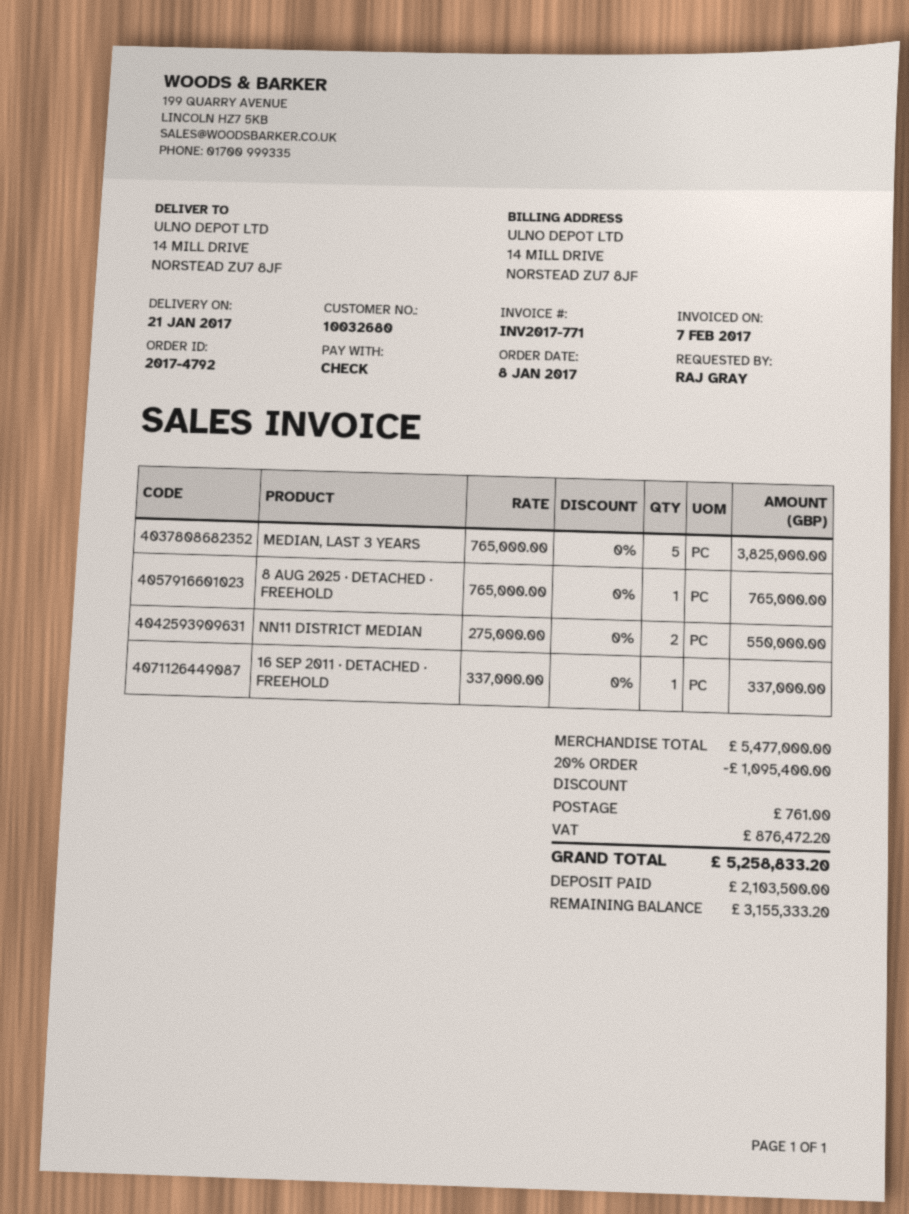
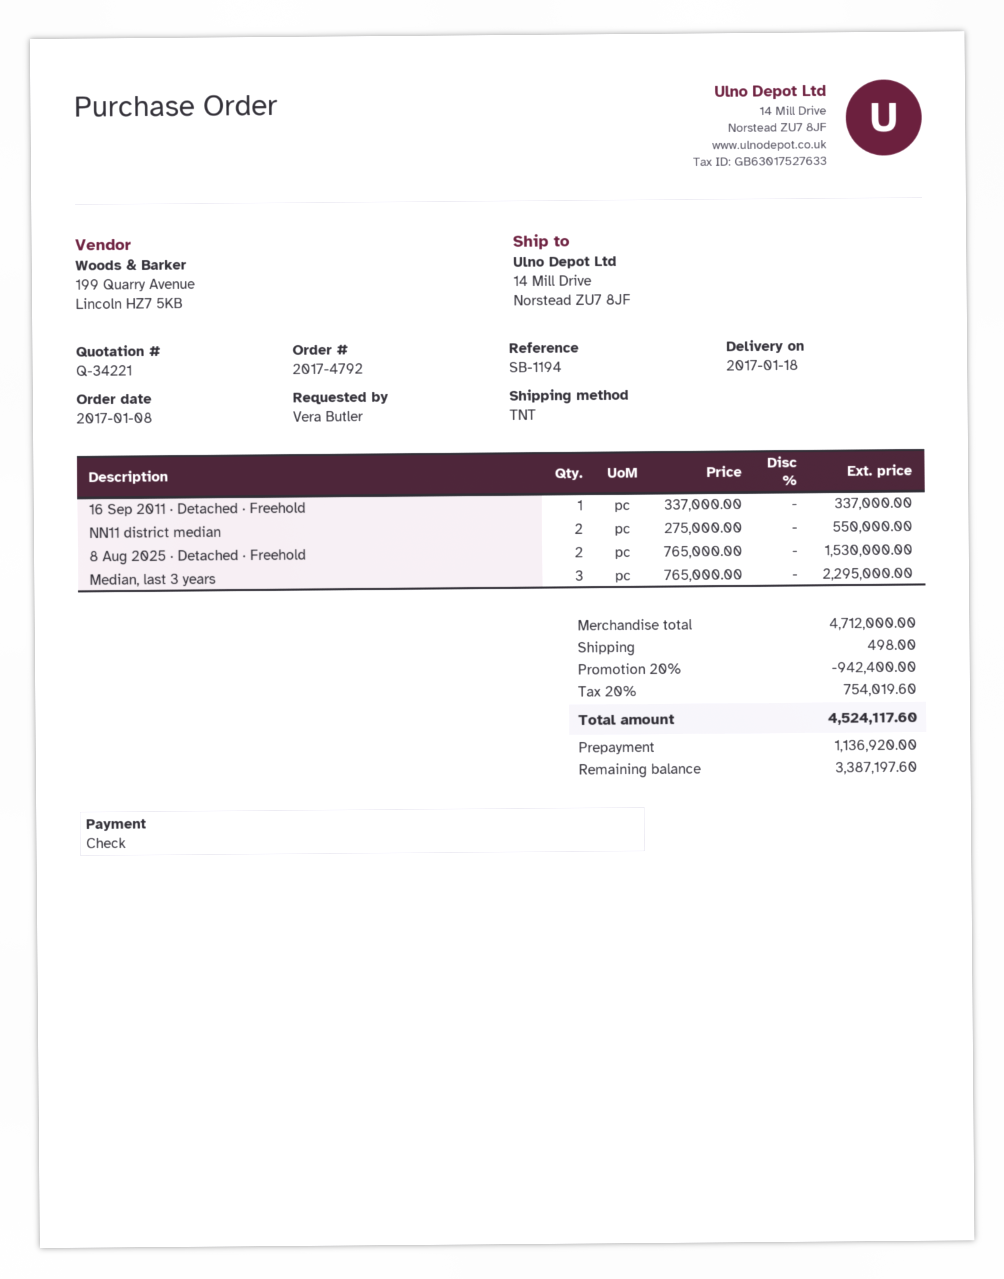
delivery date: 2017-01-21 -> 2017-01-18
ordered by: RAJ GRAY -> Vera Butler
MEDIAN, LAST 3 YEARS: 5 x 765000.00 = 3825000.00 -> 3 x 765000.00 = 2295000.00
8 AUG 2025 · DETACHED · FREEHOLD: 1 x 765000.00 = 765000.00 -> 2 x 765000.00 = 1530000.00
subtotal: 5477000.00 -> 4712000.00
discount: 20% = 1095400.00 -> 20% = 942400.00
shipping: 761.00 -> 498.00
tax: 876472.20 -> 754019.60
total: 5258833.20 -> 4524117.60
deposit: 2103500.00 -> 1136920.00
balance: 3155333.20 -> 3387197.60

